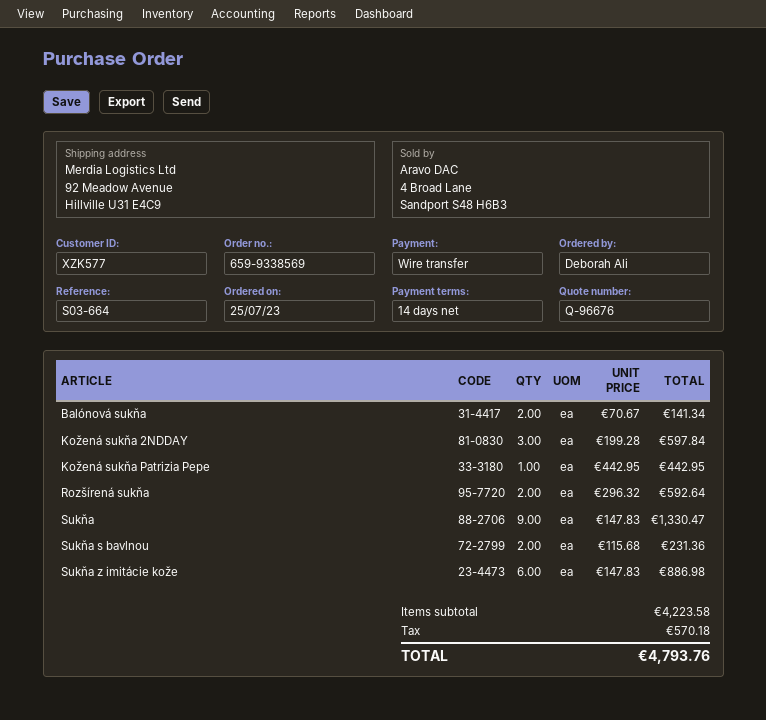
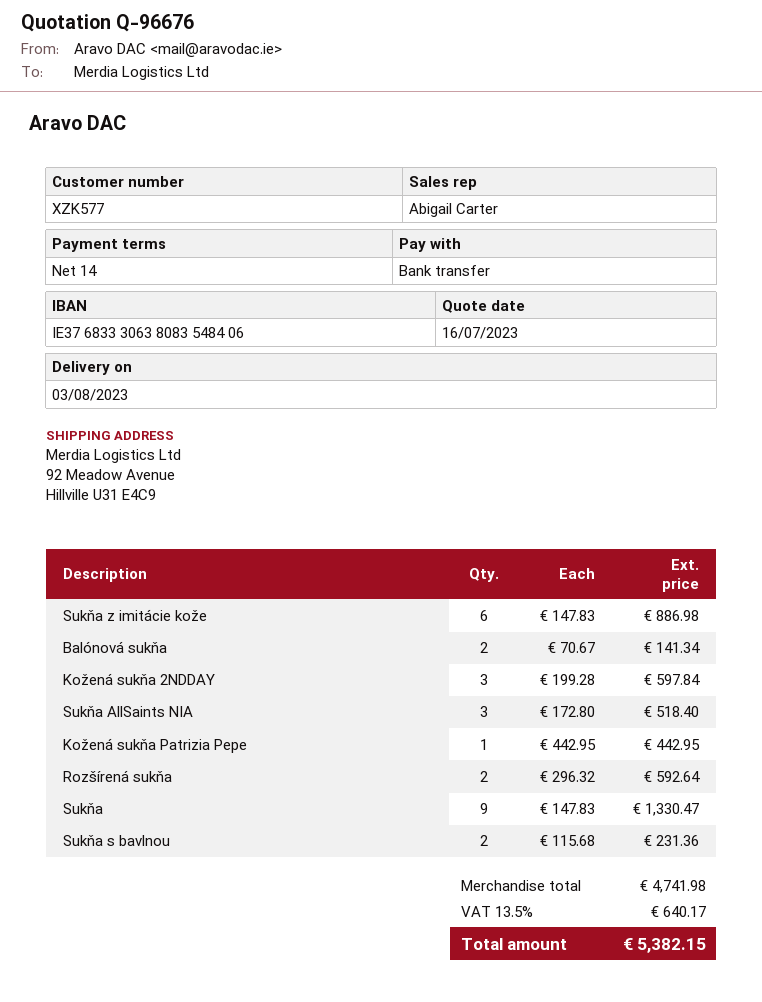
Sukňa AllSaints NIA: none -> 3 x 172.80 = 518.40
subtotal: 4223.58 -> 4741.98
tax: 570.18 -> 640.17
total: 4793.76 -> 5382.15

